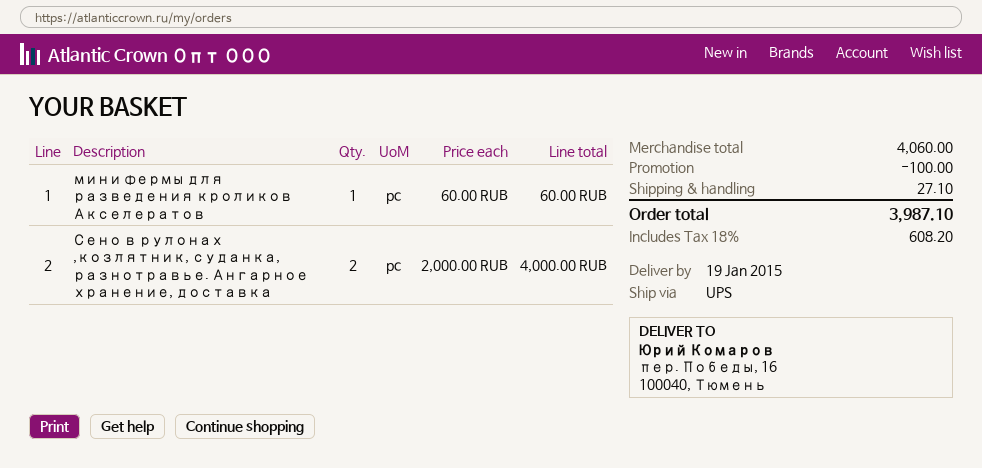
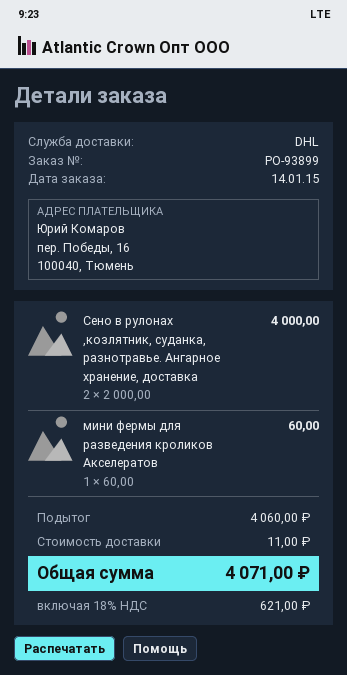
shipping method: UPS -> DHL
discount: 100.00 -> none
shipping: 27.10 -> 11.00
tax: 18% = 608.20 -> 18% = 621.00
total: 3987.10 -> 4071.00

